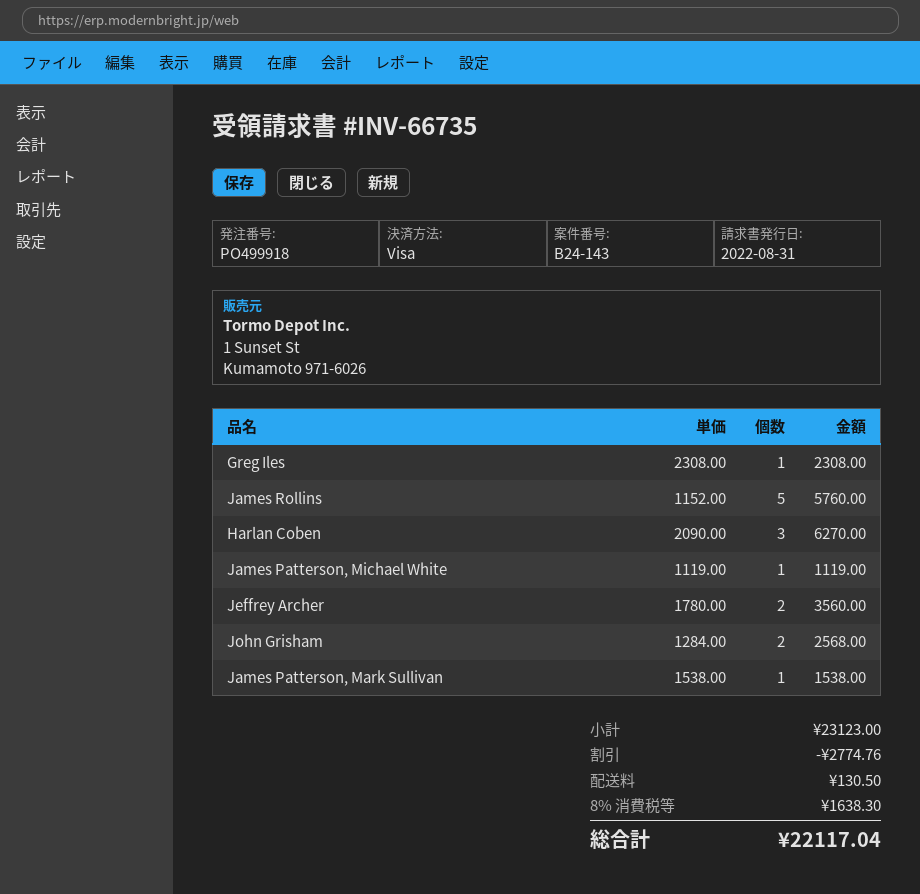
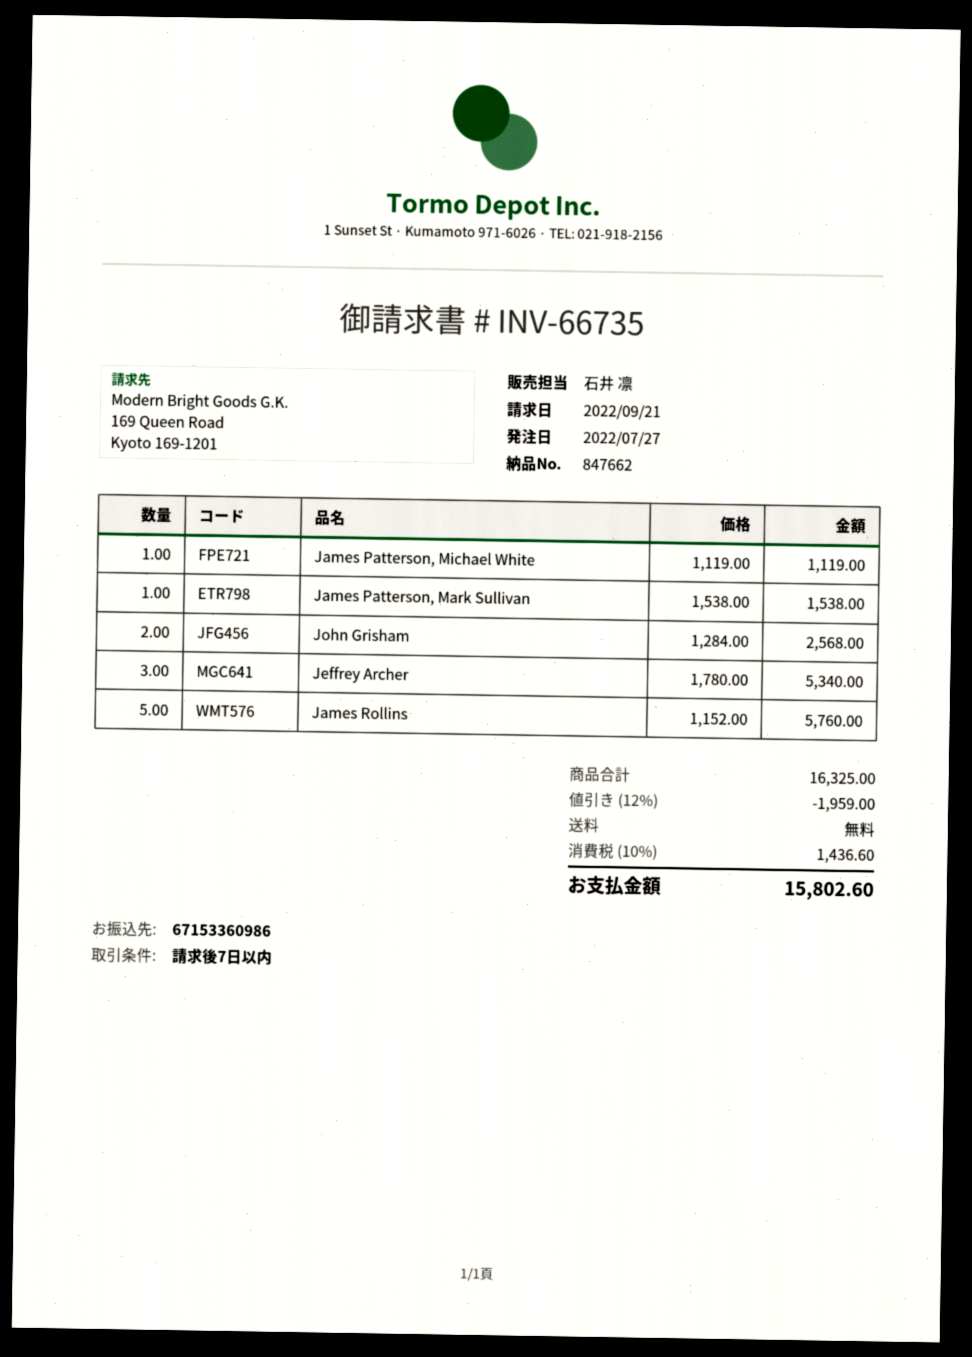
invoice date: 2022-08-31 -> 2022-09-21
Greg Iles: 1 x 2308.00 = 2308.00 -> none
Harlan Coben: 3 x 2090.00 = 6270.00 -> none
Jeffrey Archer: 2 x 1780.00 = 3560.00 -> 3 x 1780.00 = 5340.00
subtotal: 23123.00 -> 16325.00
discount: 2774.76 -> 1959.00
shipping: 130.50 -> 0.00
tax: 8% = 1638.30 -> 10% = 1436.60
total: 22117.04 -> 15802.60

